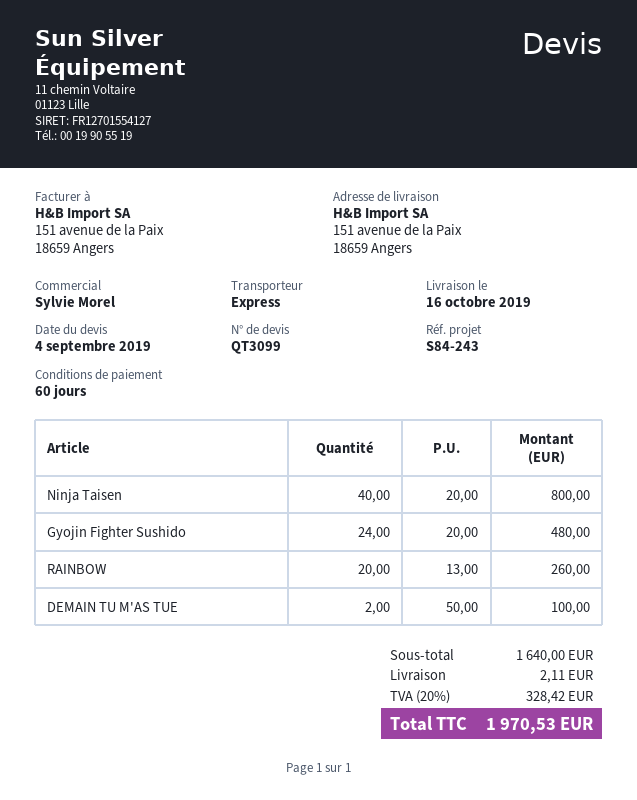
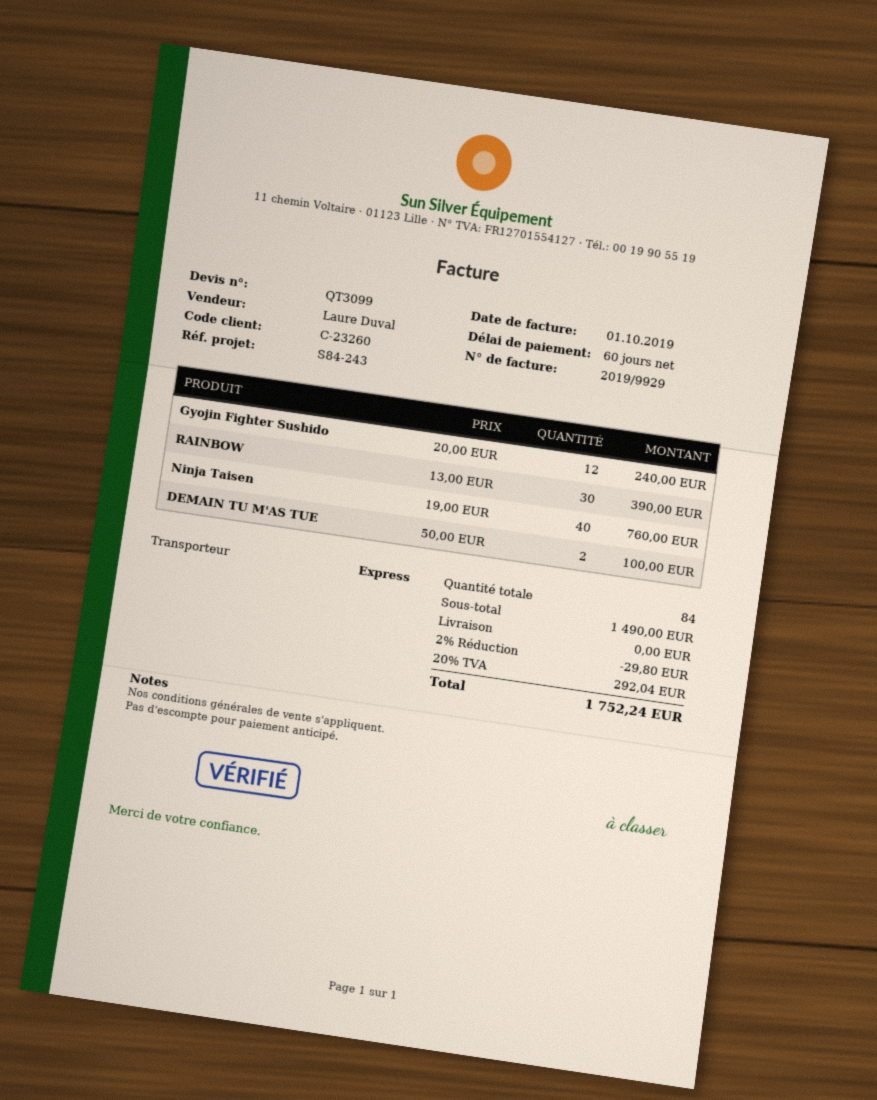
sales rep: Sylvie Morel -> Laure Duval
Ninja Taisen: 40 x 20.00 = 800.00 -> 40 x 19.00 = 760.00
Gyojin Fighter Sushido: 24 x 20.00 = 480.00 -> 12 x 20.00 = 240.00
RAINBOW: 20 x 13.00 = 260.00 -> 30 x 13.00 = 390.00
subtotal: 1640.00 -> 1490.00
discount: none -> 2% = 29.80
shipping: 2.11 -> 0.00
tax: 20% = 328.42 -> 20% = 292.04
total: 1970.53 -> 1752.24

